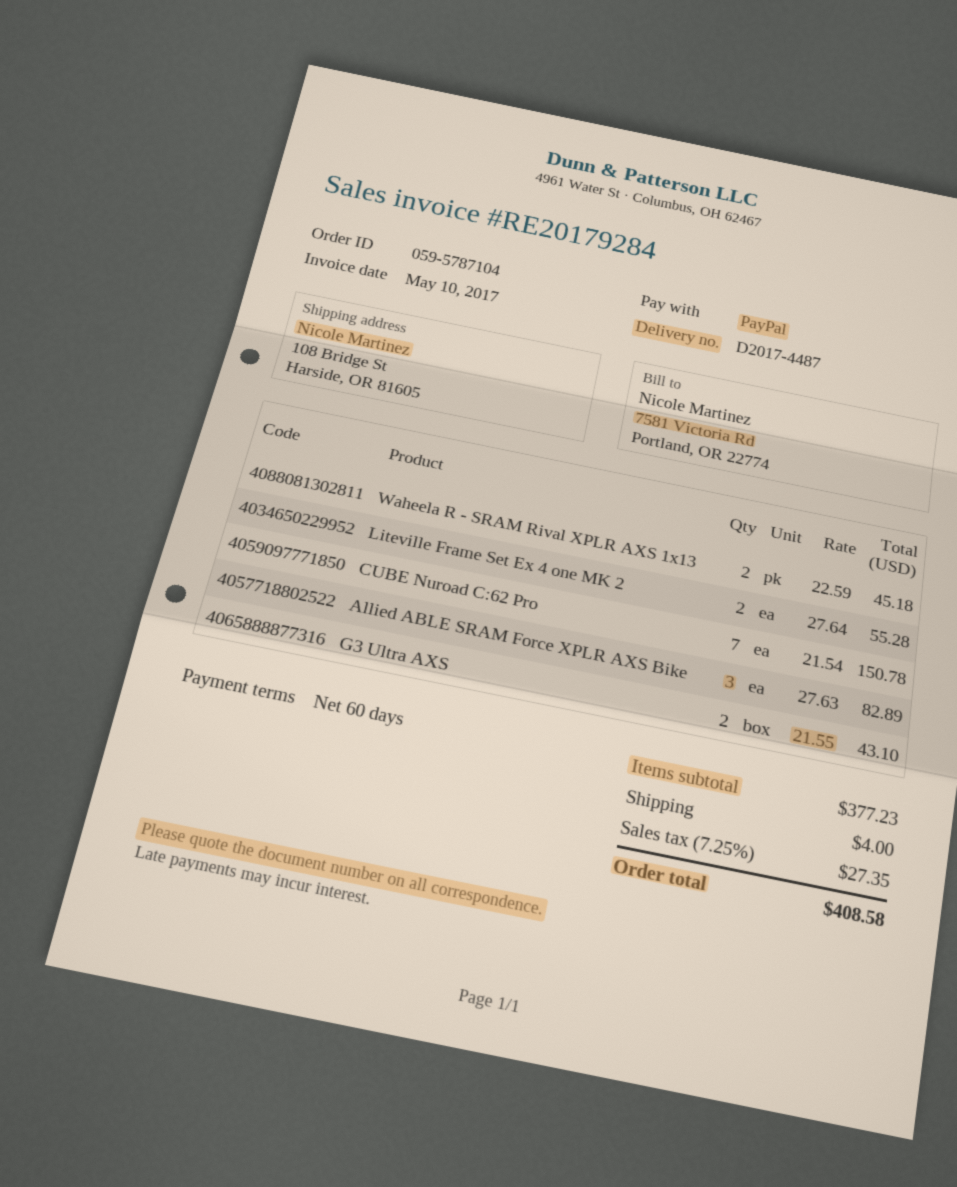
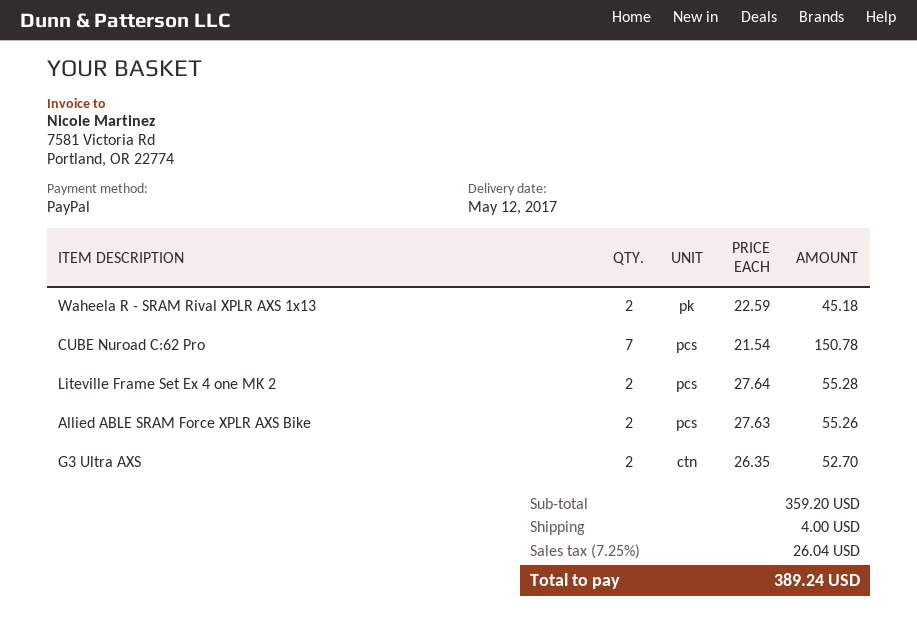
Allied ABLE SRAM Force XPLR AXS Bike: 3 x 27.63 = 82.89 -> 2 x 27.63 = 55.26
G3 Ultra AXS: 2 x 21.55 = 43.10 -> 2 x 26.35 = 52.70
subtotal: 377.23 -> 359.20
tax: 7.25% = 27.35 -> 7.25% = 26.04
total: 408.58 -> 389.24

